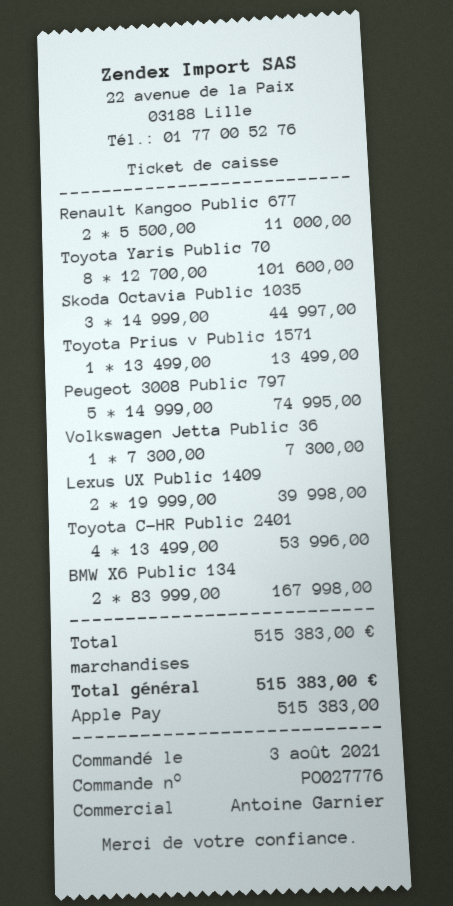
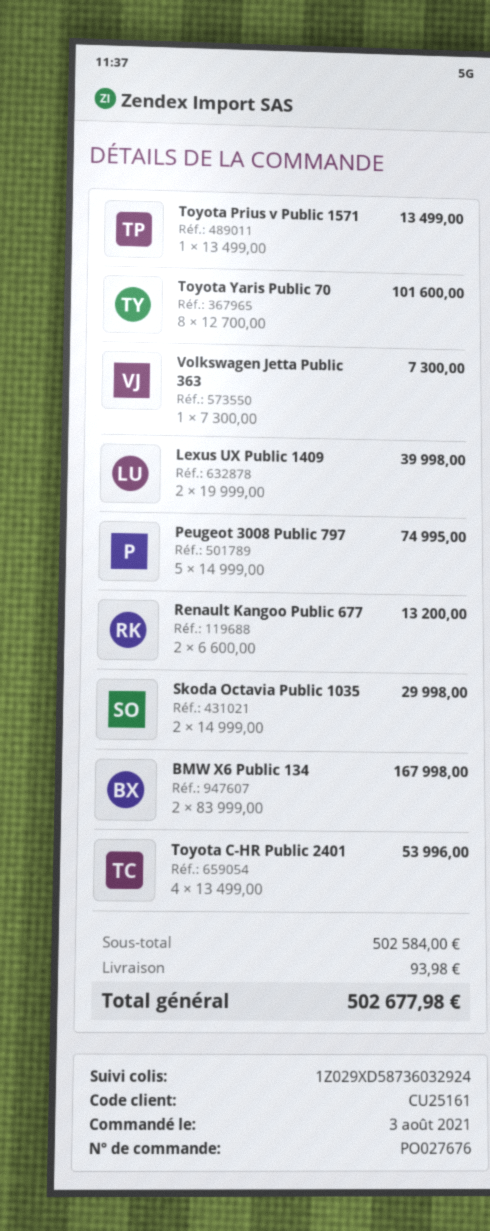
order number: PO027776 -> PO027676
Renault Kangoo Public 677: 2 x 5500.00 = 11000.00 -> 2 x 6600.00 = 13200.00
Skoda Octavia Public 1035: 3 x 14999.00 = 44997.00 -> 2 x 14999.00 = 29998.00
subtotal: 515383.00 -> 502584.00
shipping: none -> 93.98
total: 515383.00 -> 502677.98

